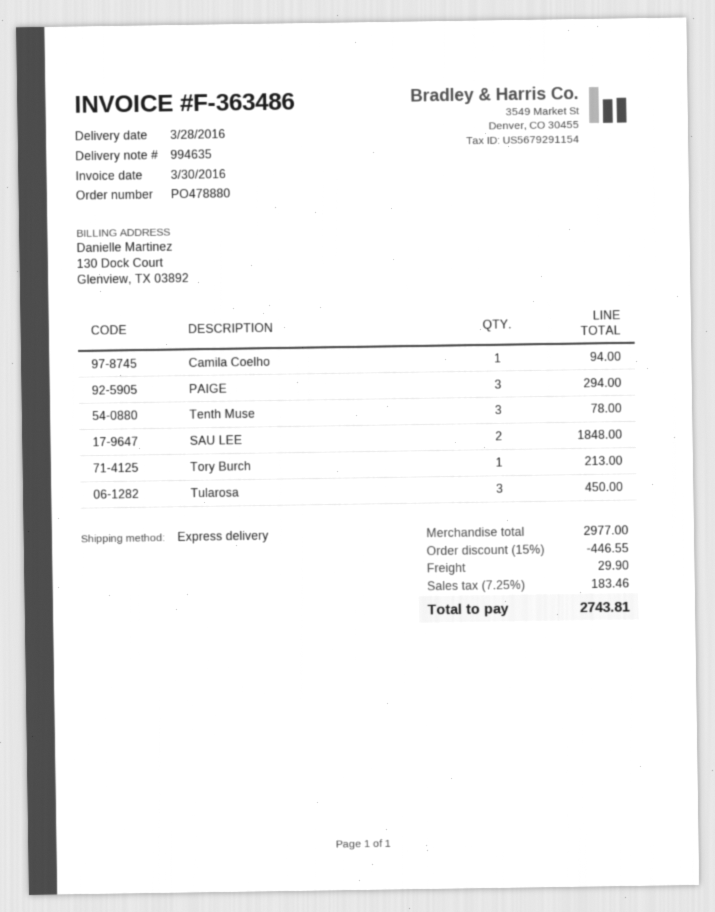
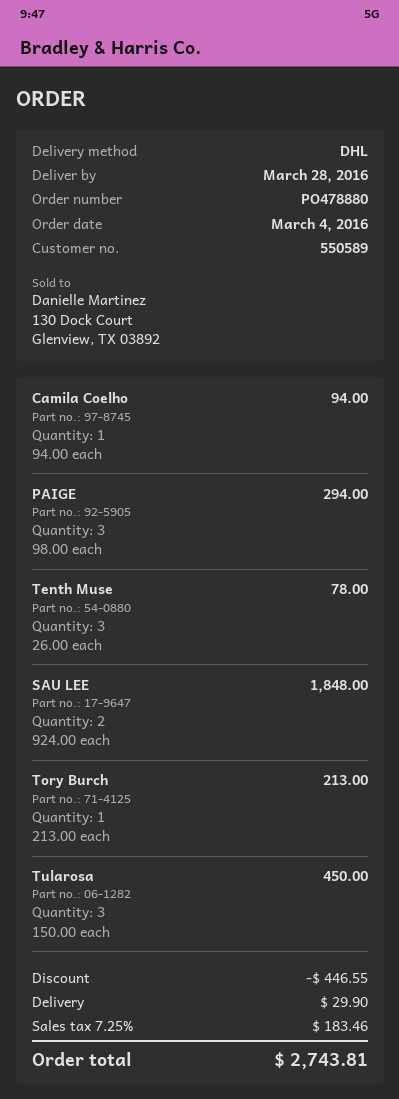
shipping method: express -> DHL

